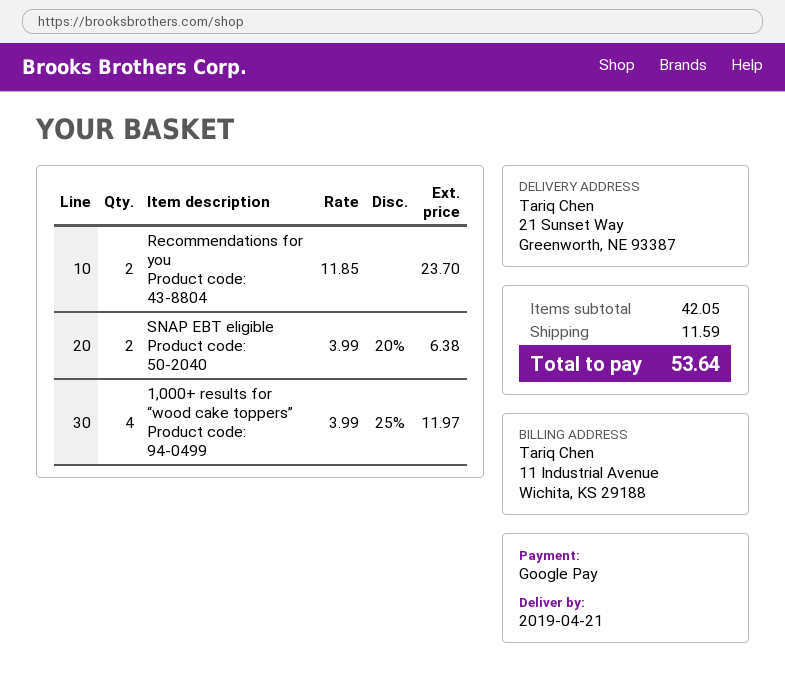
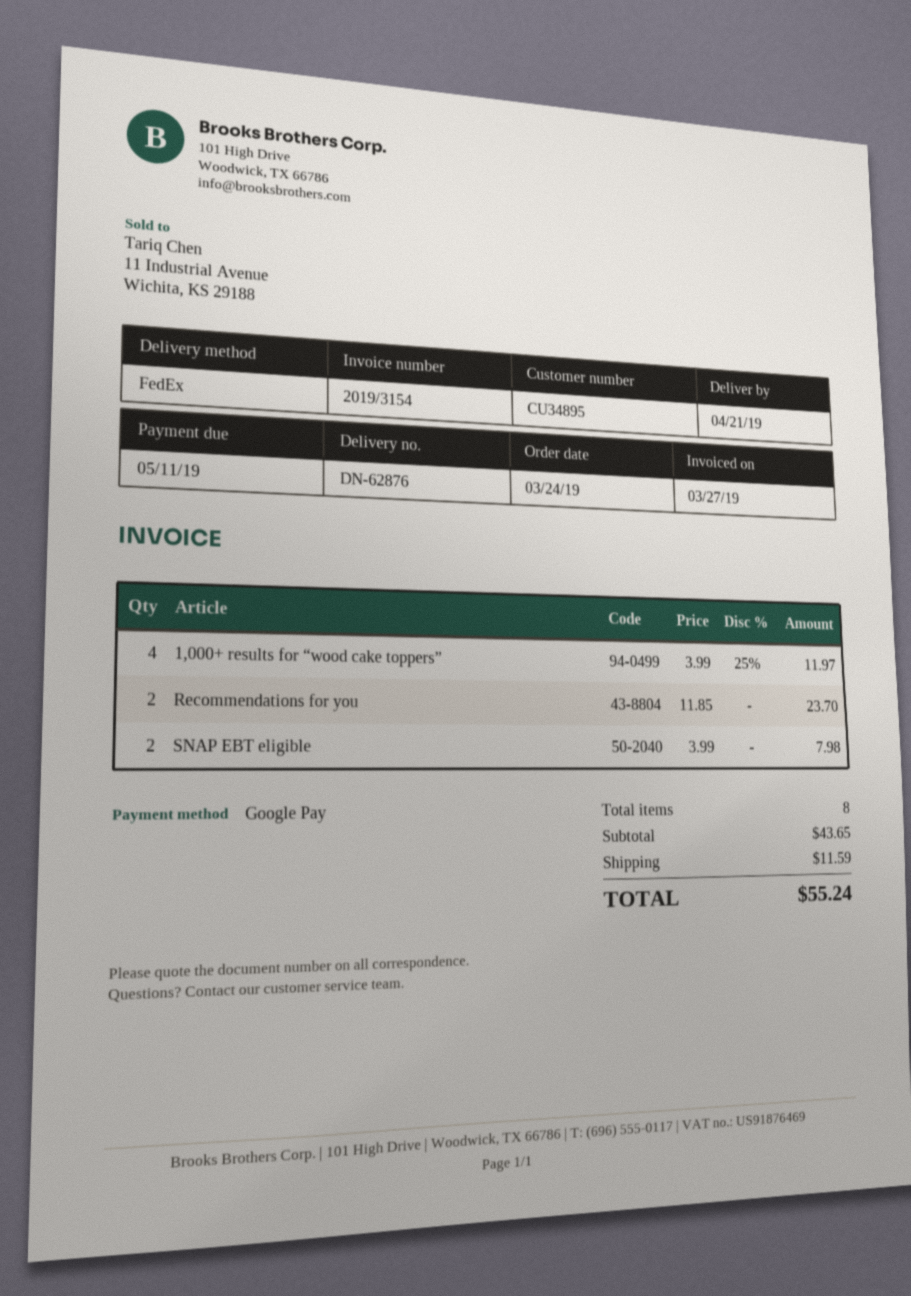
SNAP EBT eligible: 2 x 3.99 - 20% = 6.38 -> 2 x 3.99 = 7.98
subtotal: 42.05 -> 43.65
total: 53.64 -> 55.24

